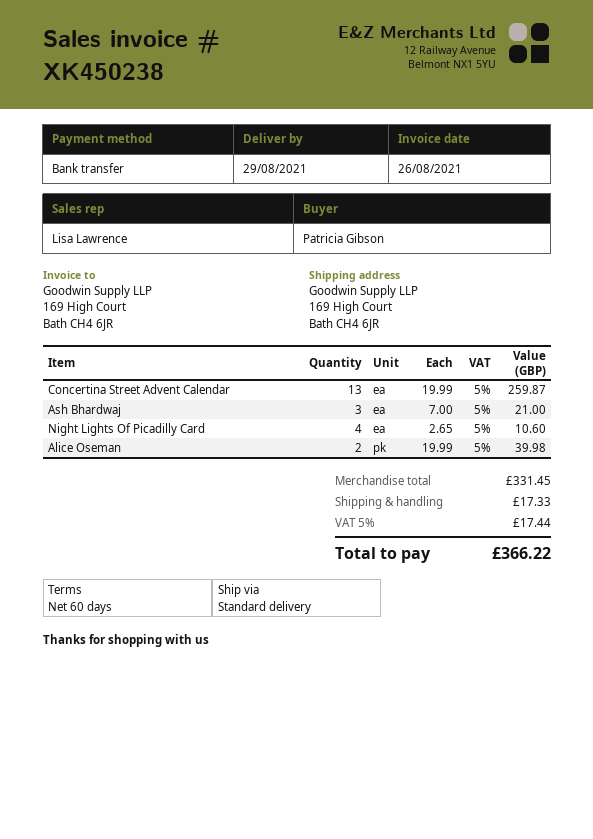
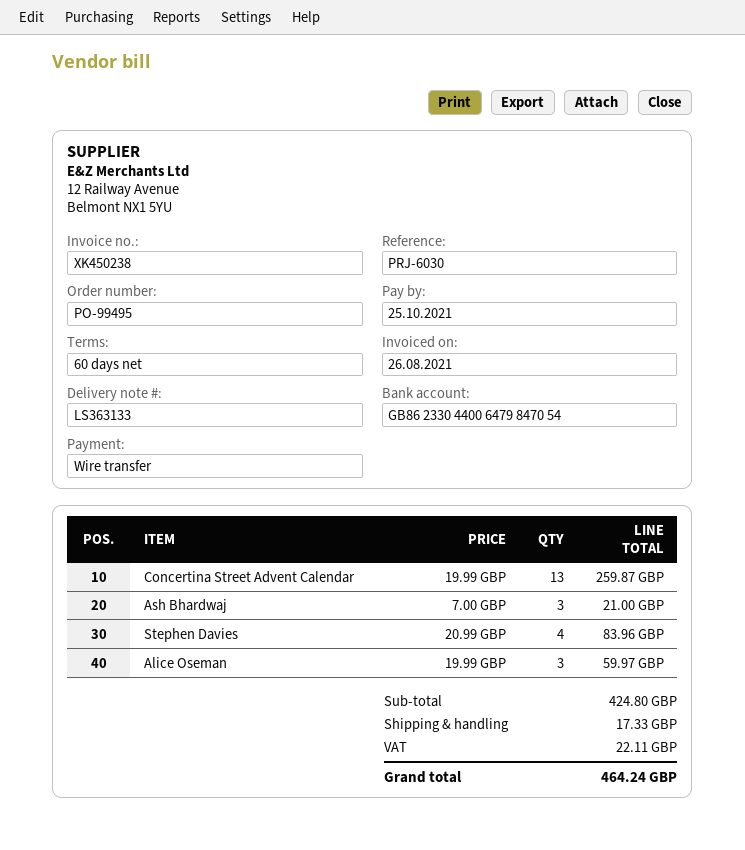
Night Lights Of Picadilly Card: 4 x 2.65 = 10.60 -> none
Alice Oseman: 2 x 19.99 = 39.98 -> 3 x 19.99 = 59.97
Stephen Davies: none -> 4 x 20.99 = 83.96
subtotal: 331.45 -> 424.80
tax: 17.44 -> 22.11
total: 366.22 -> 464.24

